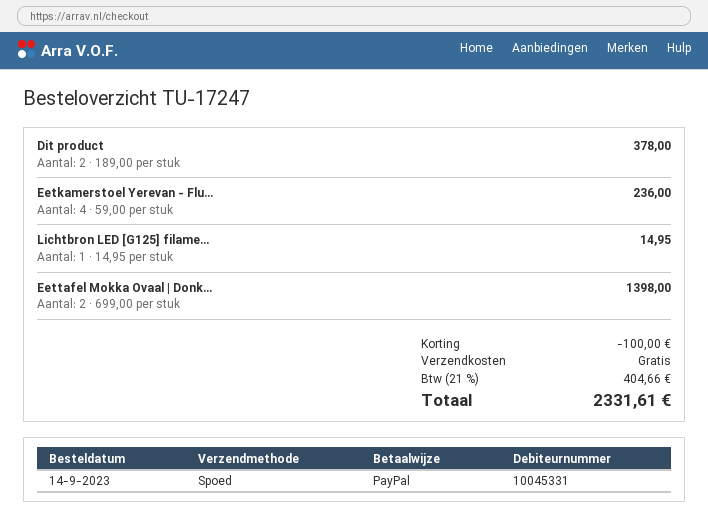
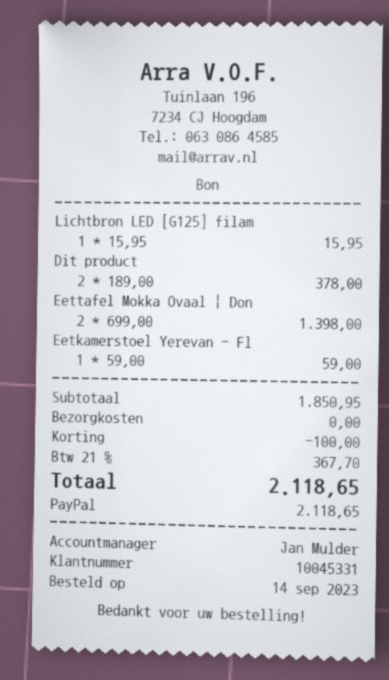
Eetkamerstoel Yerevan - Flu...: 4 x 59.00 = 236.00 -> 1 x 59.00 = 59.00
Lichtbron LED [G125] filame...: 1 x 14.95 = 14.95 -> 1 x 15.95 = 15.95
tax: 21% = 404.66 -> 21% = 367.70
total: 2331.61 -> 2118.65

